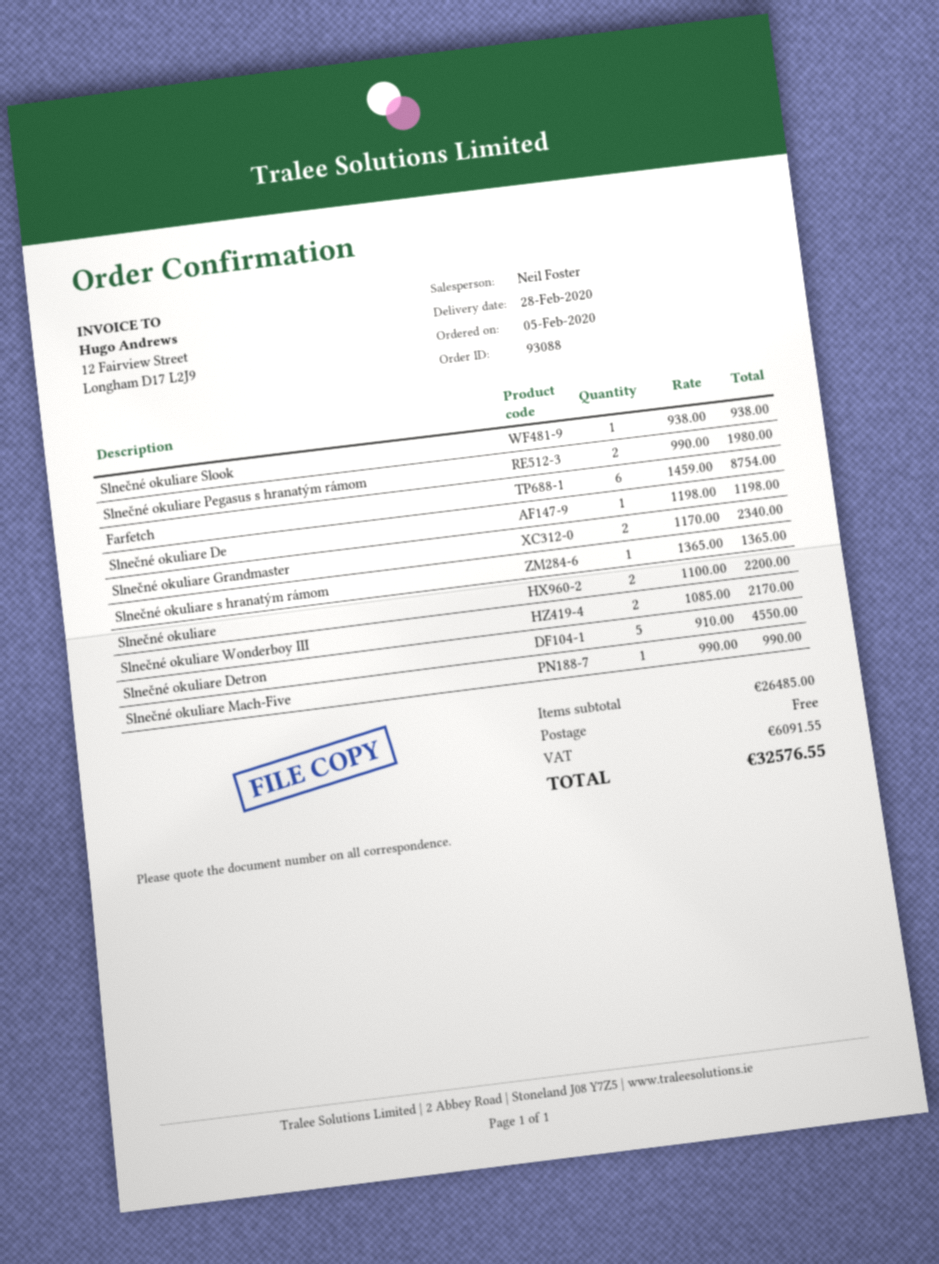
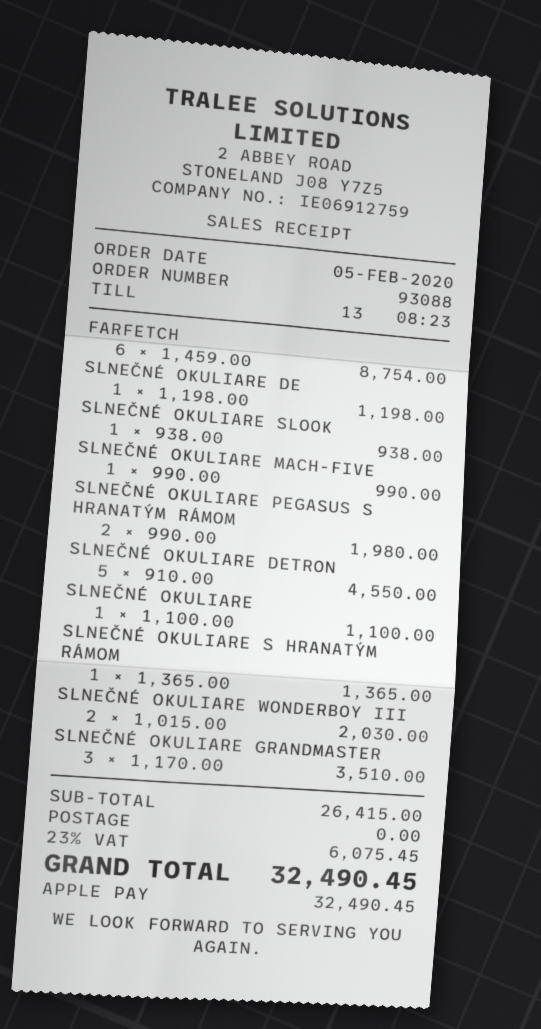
Slnečné okuliare Grandmaster: 2 x 1170.00 = 2340.00 -> 3 x 1170.00 = 3510.00
Slnečné okuliare: 2 x 1100.00 = 2200.00 -> 1 x 1100.00 = 1100.00
Slnečné okuliare Wonderboy III: 2 x 1085.00 = 2170.00 -> 2 x 1015.00 = 2030.00
subtotal: 26485.00 -> 26415.00
tax: 6091.55 -> 6075.45
total: 32576.55 -> 32490.45

